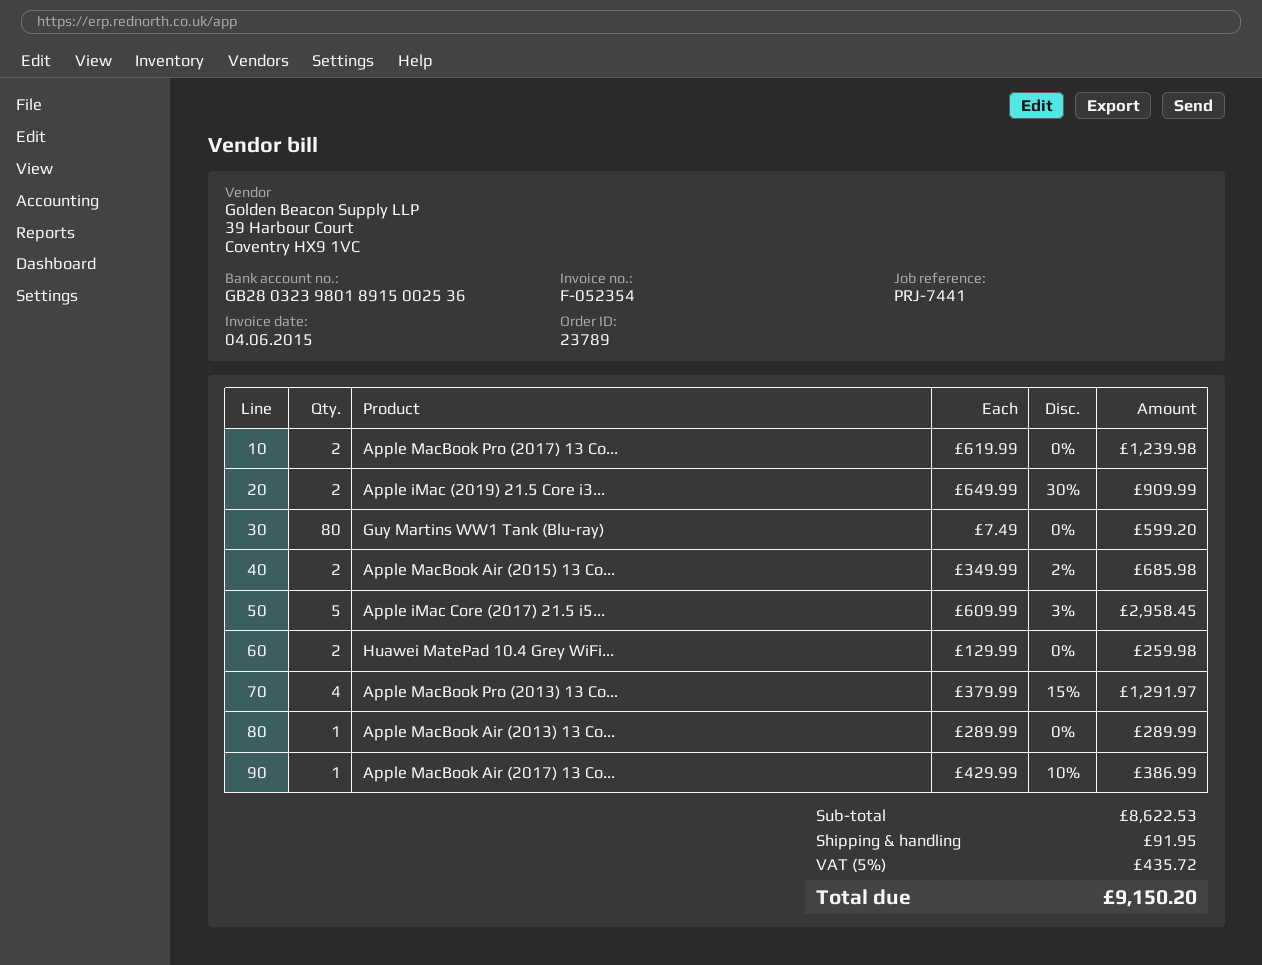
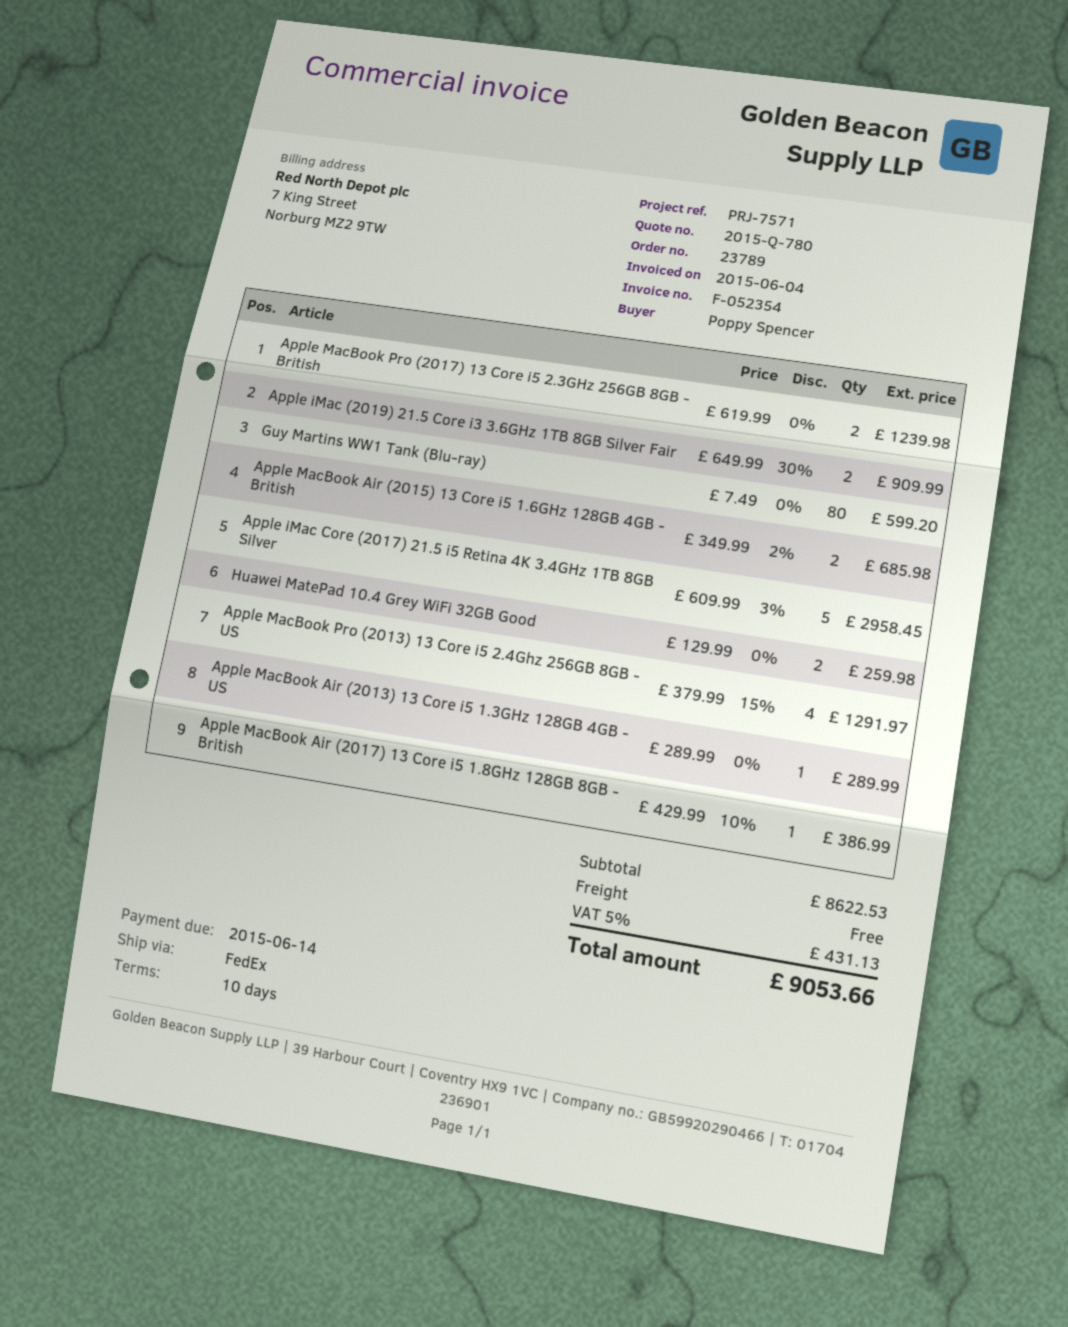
reference: PRJ-7441 -> PRJ-7571
shipping: 91.95 -> 0.00
tax: 5% = 435.72 -> 5% = 431.13
total: 9150.20 -> 9053.66

